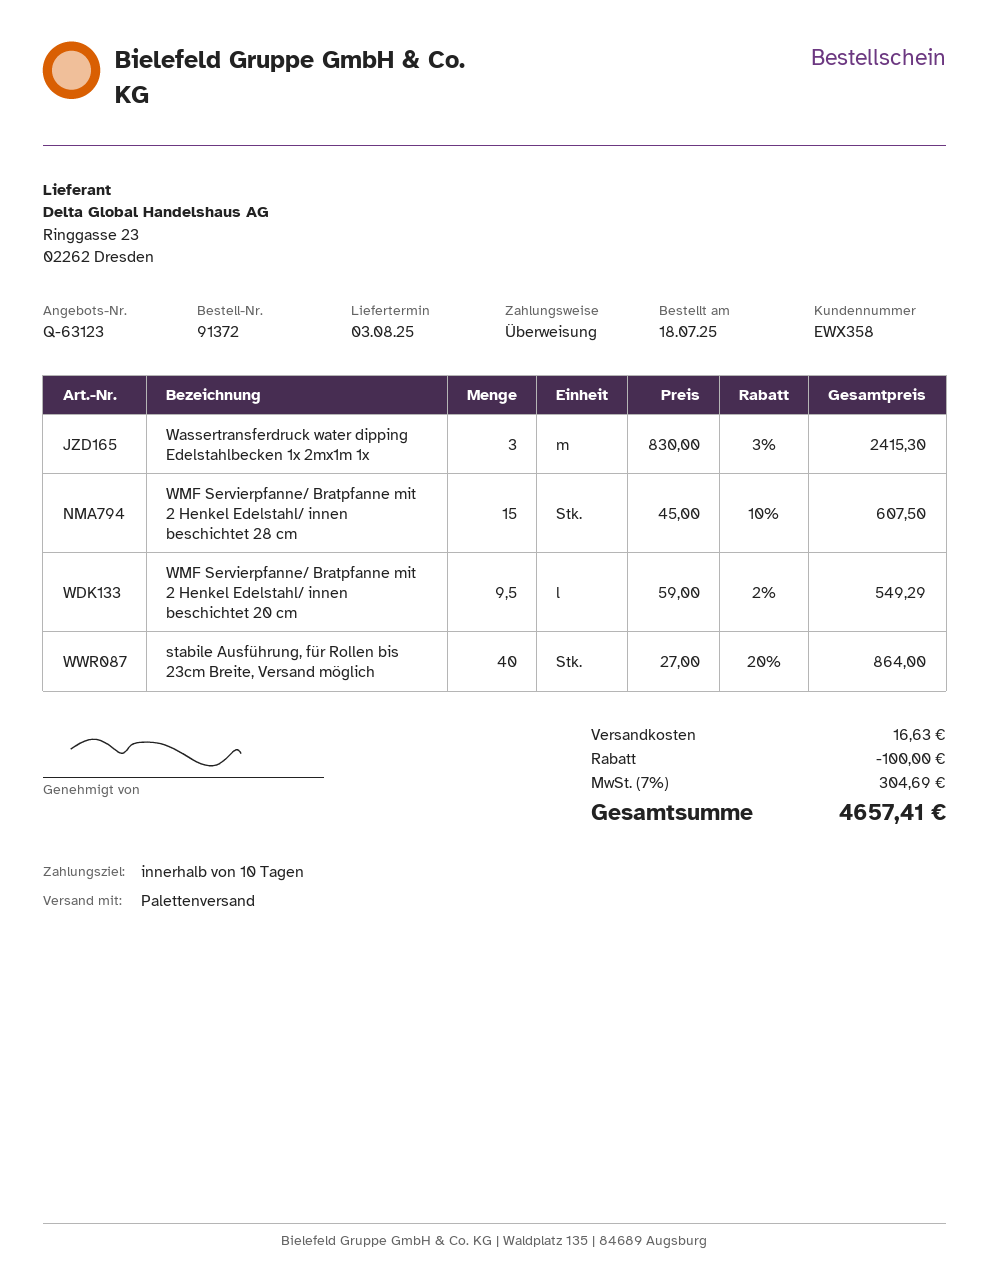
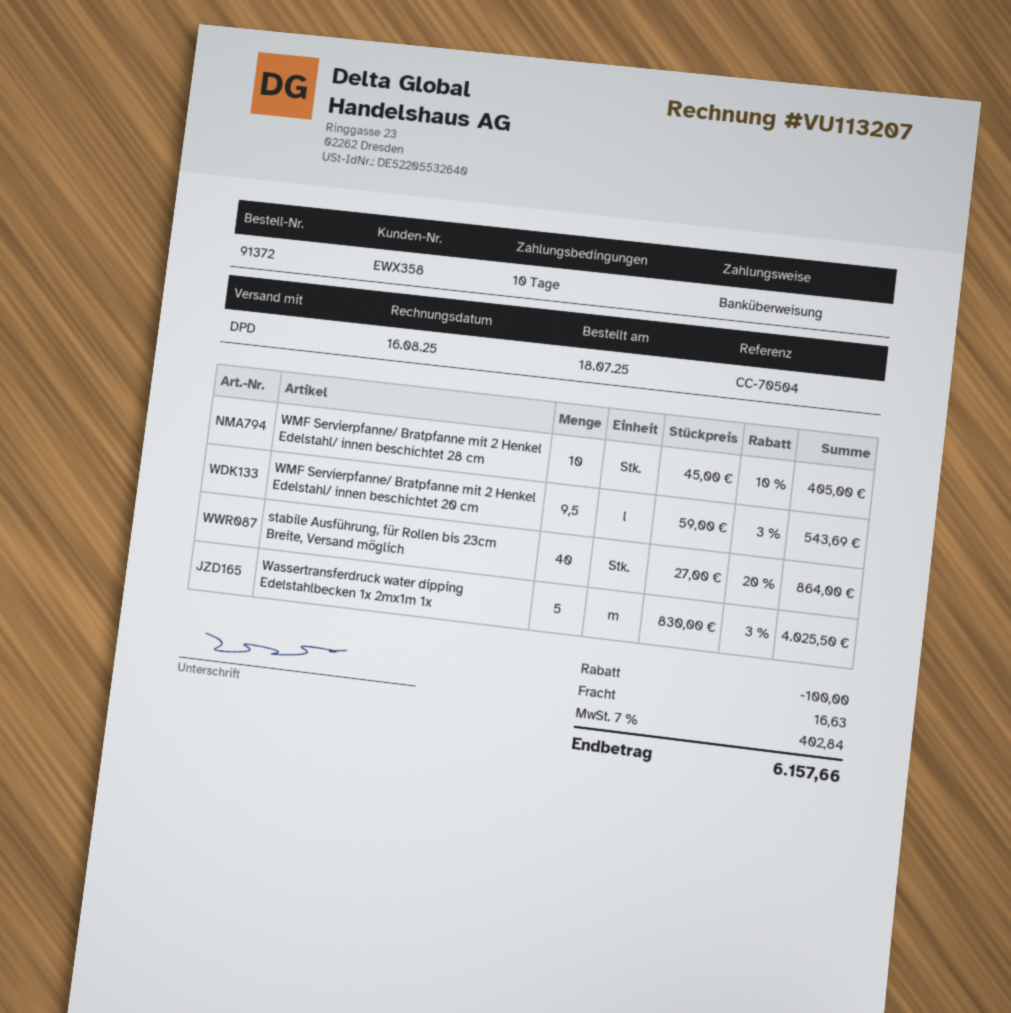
shipping method: pallet freight -> DPD
Wassertransferdruck water dipping Edelstahlbecken 1x 2mx1m 1x: 3 x 830.00 - 3% = 2415.30 -> 5 x 830.00 - 3% = 4025.50
WMF Servierpfanne/ Bratpfanne mit 2 Henkel Edelstahl/ innen beschichtet 28 cm: 15 x 45.00 - 10% = 607.50 -> 10 x 45.00 - 10% = 405.00
WMF Servierpfanne/ Bratpfanne mit 2 Henkel Edelstahl/ innen beschichtet 20 cm: 9.5 x 59.00 - 2% = 549.29 -> 9.5 x 59.00 - 3% = 543.69
tax: 7% = 304.69 -> 7% = 402.84
total: 4657.41 -> 6157.66

